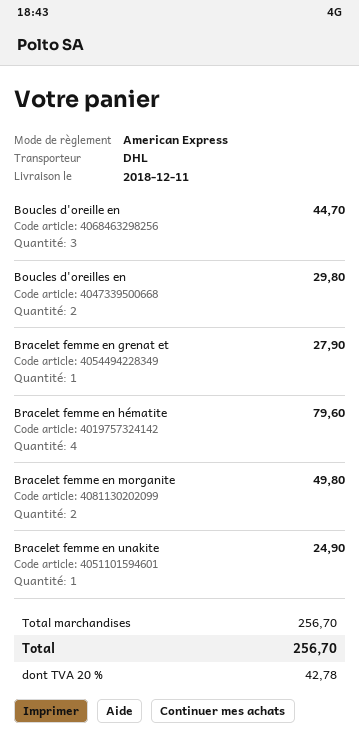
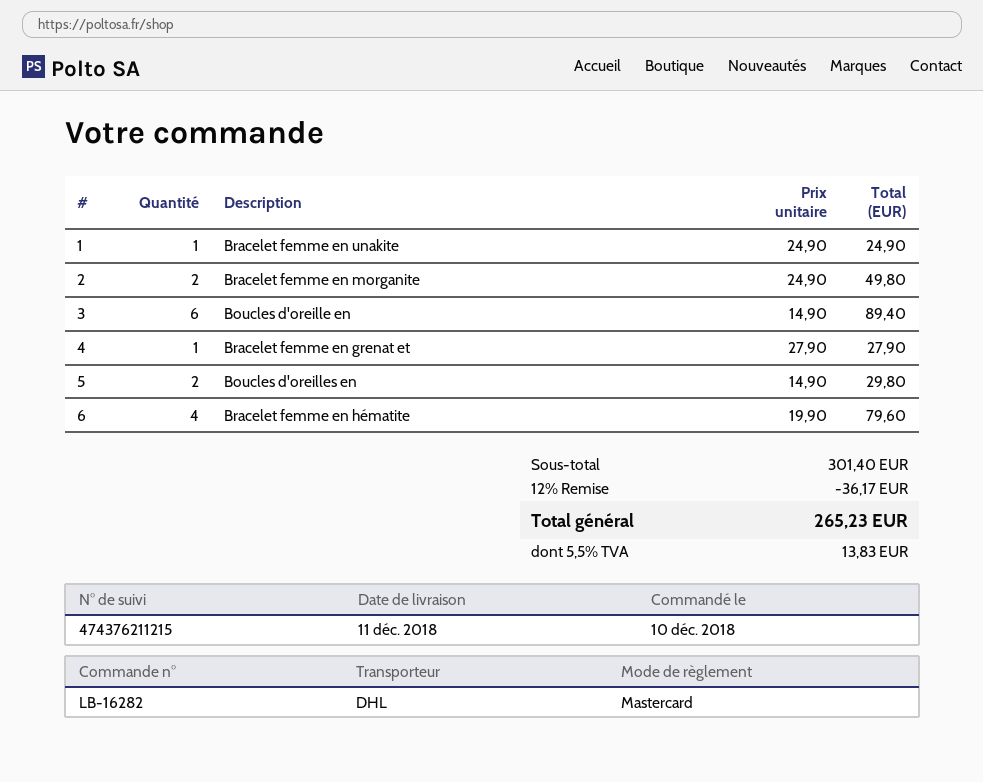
payment method: American Express -> Mastercard
Boucles d'oreille en: 3 for 44.70 -> 6 for 89.40
subtotal: 256.70 -> 301.40
discount: none -> 12% = 36.17
tax: 20% = 42.78 -> 5.5% = 13.83
total: 256.70 -> 265.23

